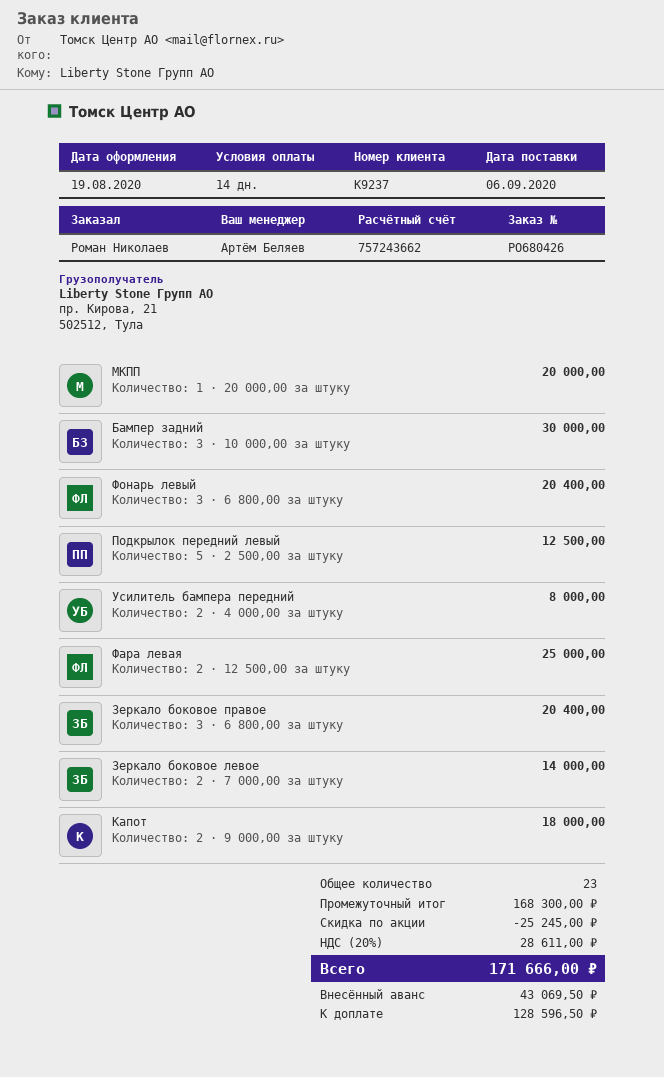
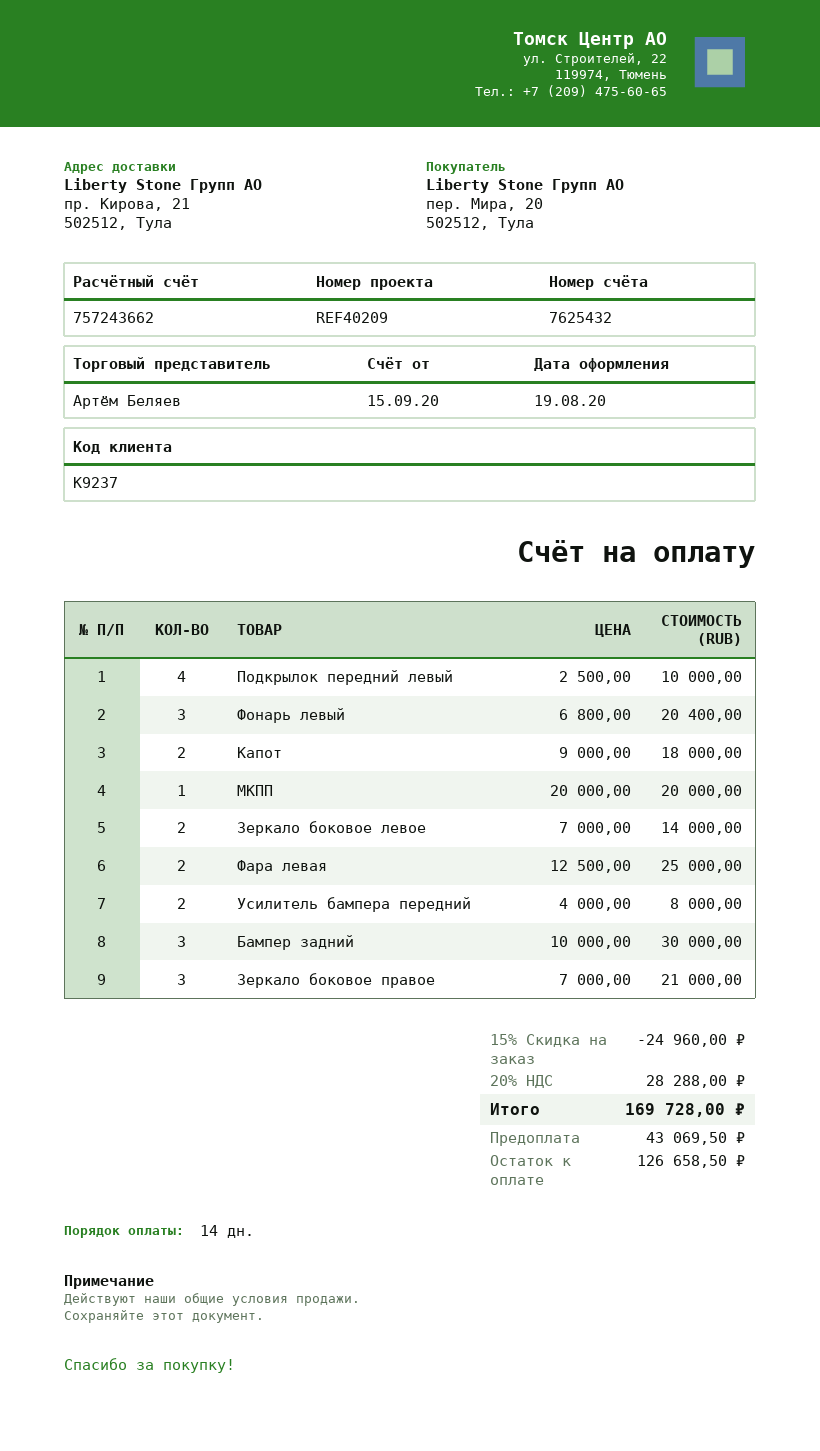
Подкрылок передний левый: 5 x 2500.00 = 12500.00 -> 4 x 2500.00 = 10000.00
Зеркало боковое правое: 3 x 6800.00 = 20400.00 -> 3 x 7000.00 = 21000.00
discount: 25245.00 -> 24960.00
tax: 20% = 28611.00 -> 20% = 28288.00
total: 171666.00 -> 169728.00
balance: 128596.50 -> 126658.50

